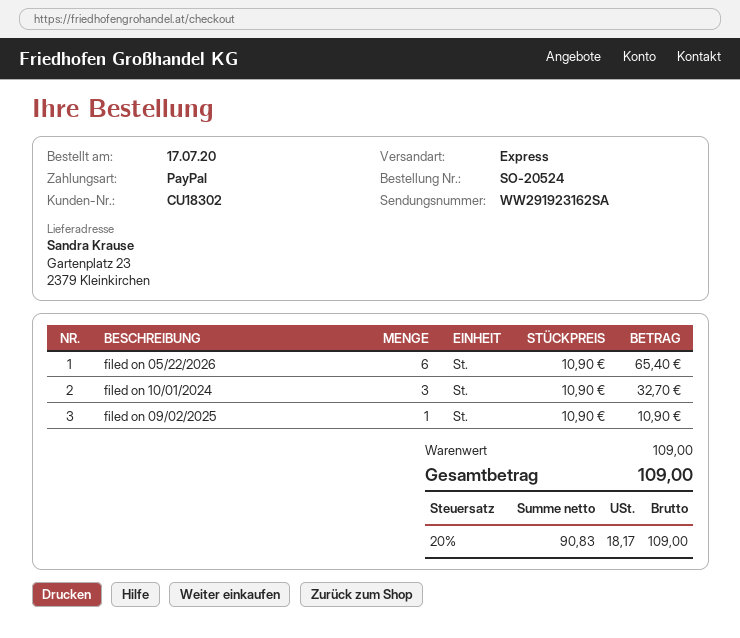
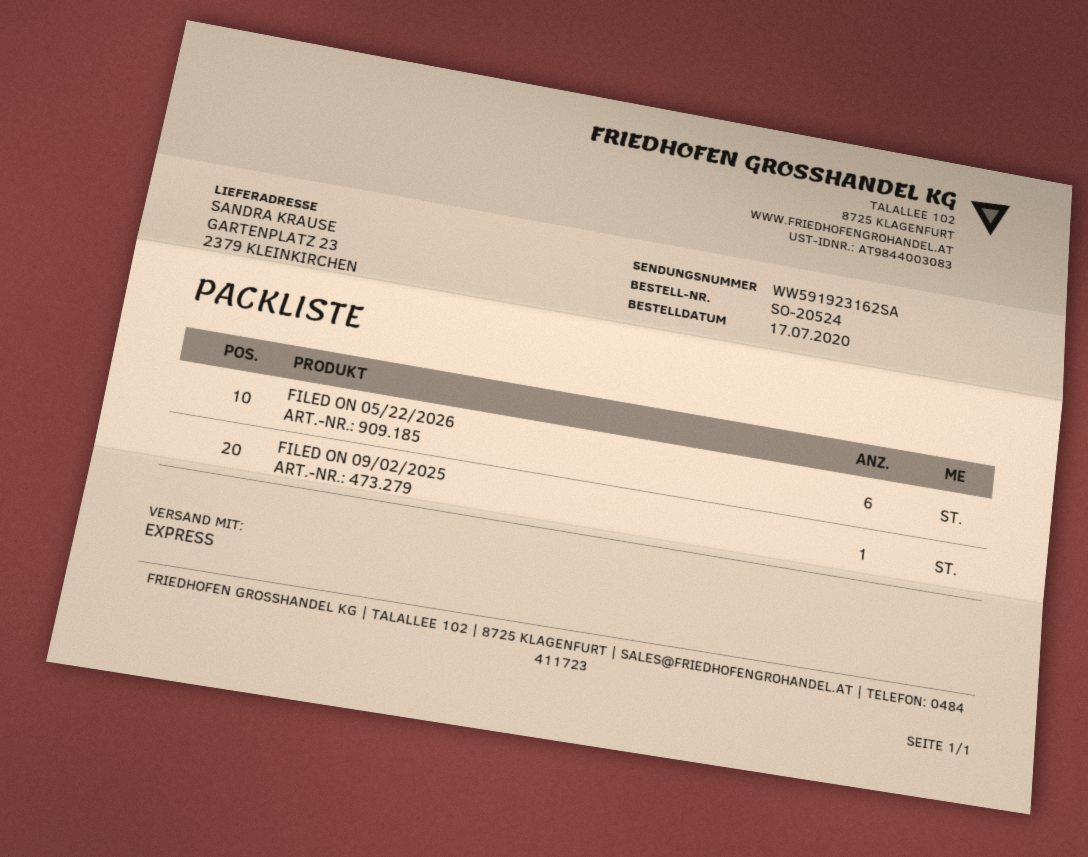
tracking number: WW291923162SA -> WW591923162SA
filed on 10/01/2024: 3 -> none

